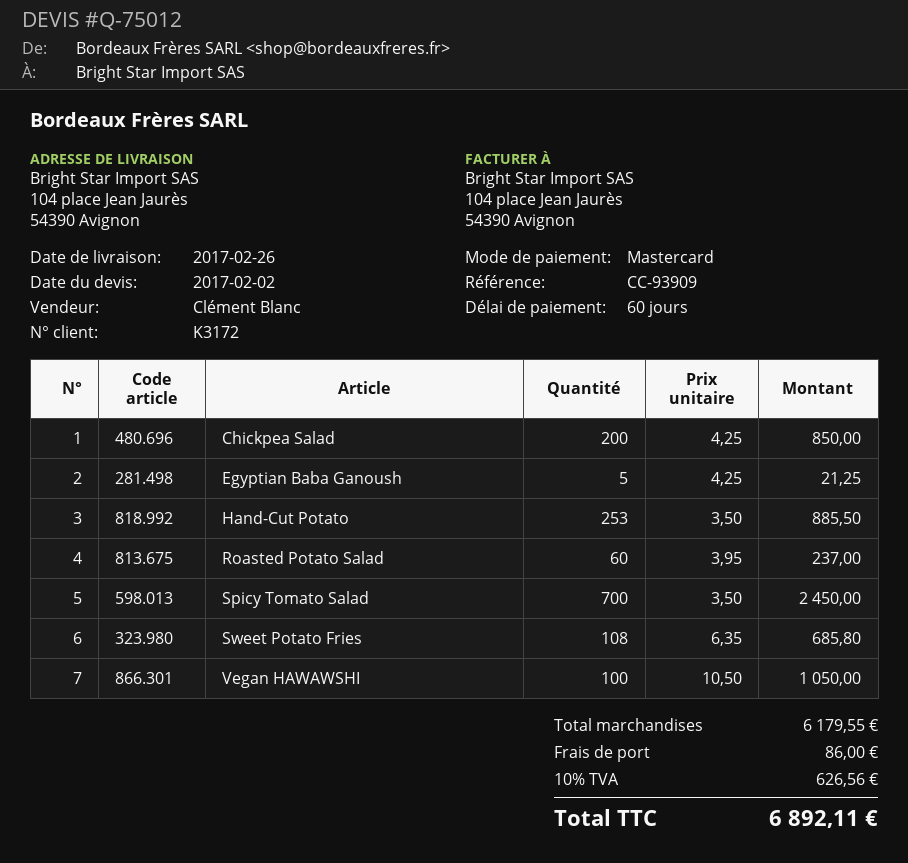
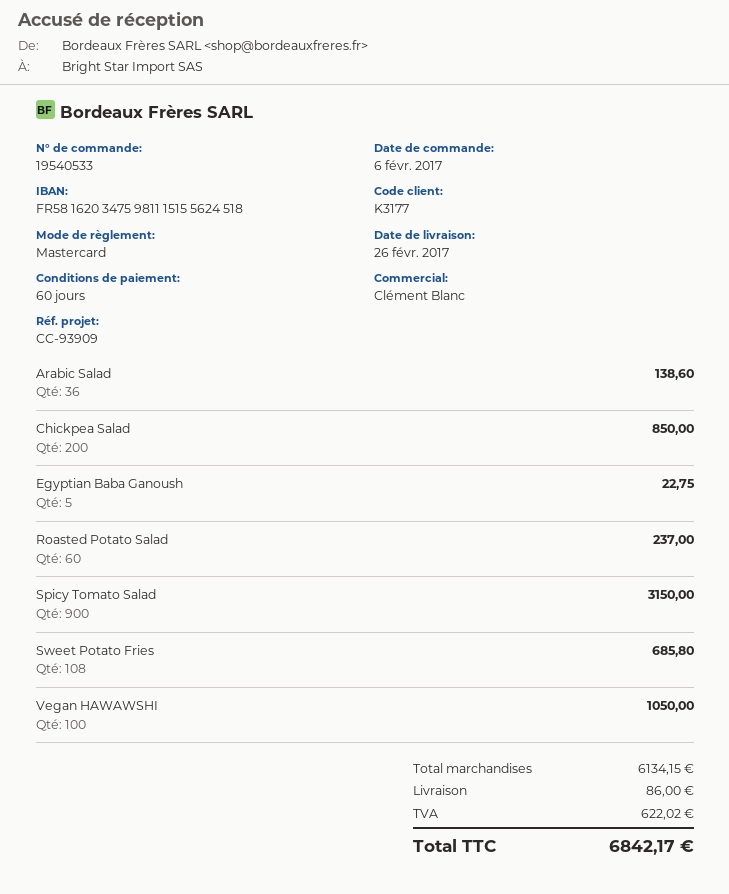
customer number: K3172 -> K3177
Egyptian Baba Ganoush: 5 for 21.25 -> 5 for 22.75
Hand-Cut Potato: 253 for 885.50 -> none
Spicy Tomato Salad: 700 for 2450.00 -> 900 for 3150.00
Arabic Salad: none -> 36 for 138.60
subtotal: 6179.55 -> 6134.15
tax: 626.56 -> 622.02
total: 6892.11 -> 6842.17

